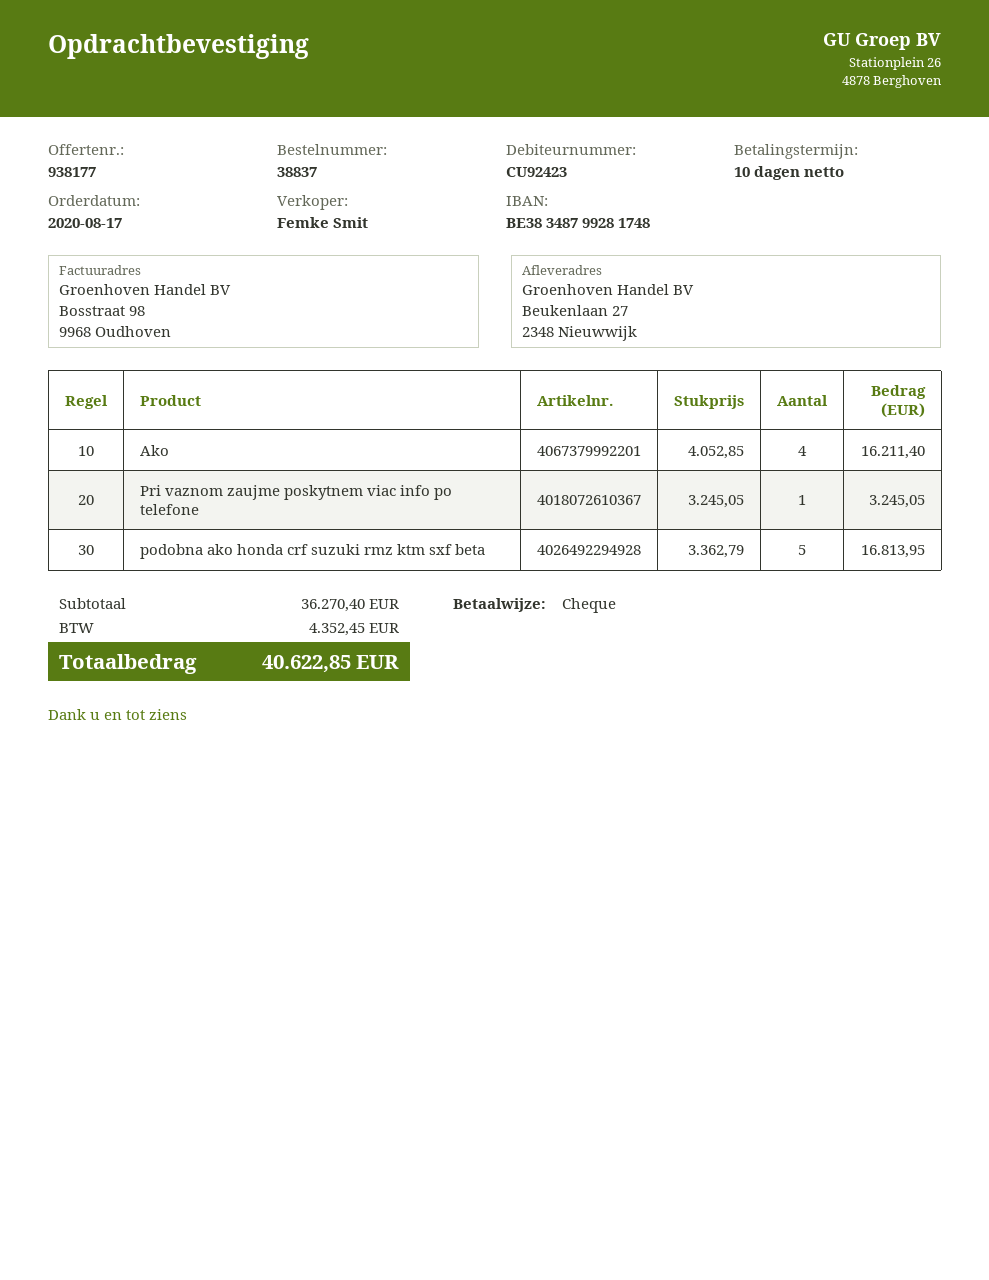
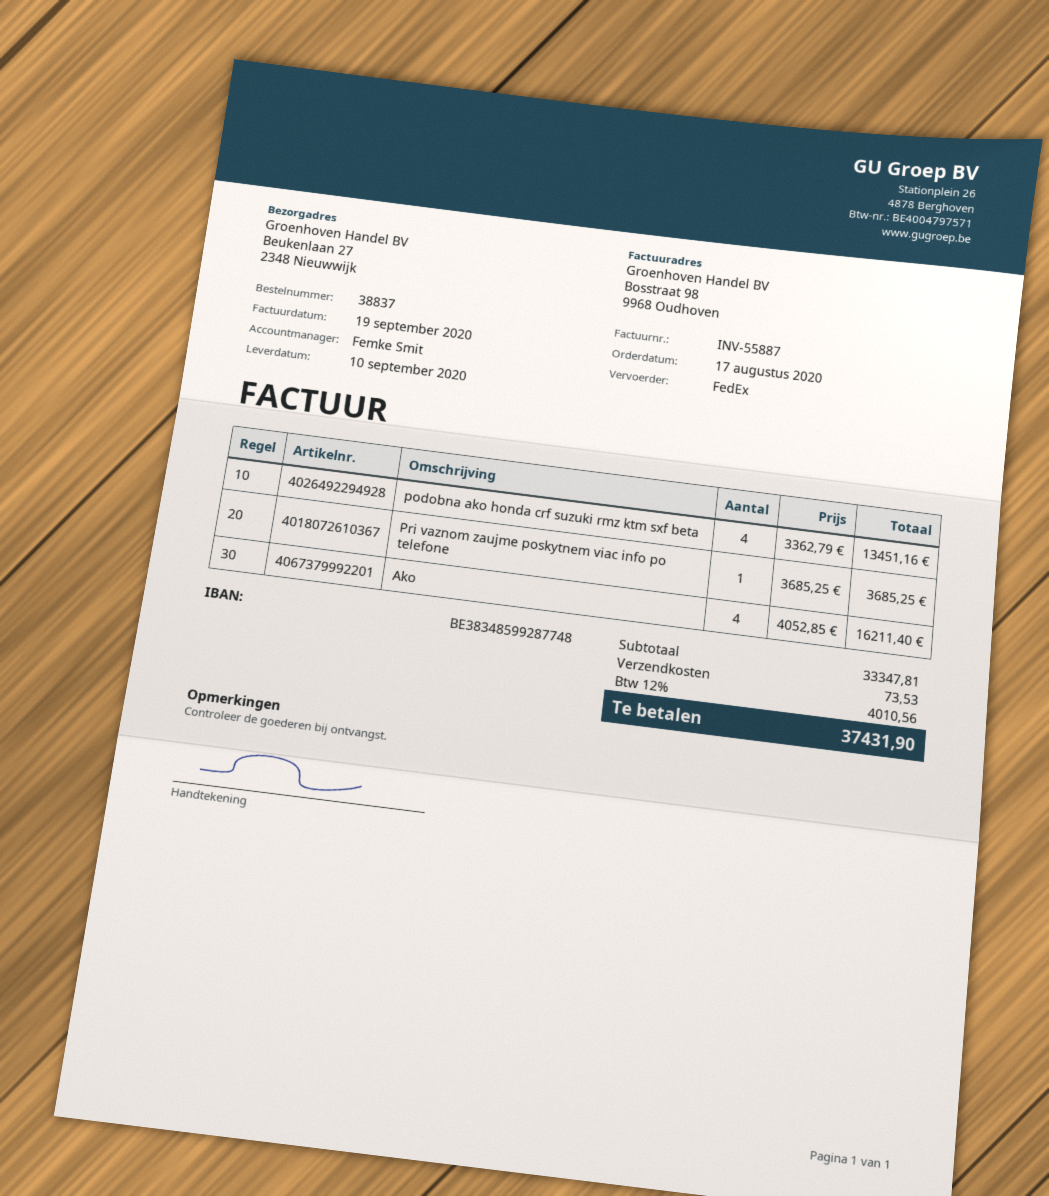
bank account: BE38348799281748 -> BE38348599287748
Pri vaznom zaujme poskytnem viac info po telefone: 1 x 3245.05 = 3245.05 -> 1 x 3685.25 = 3685.25
podobna ako honda crf suzuki rmz ktm sxf beta: 5 x 3362.79 = 16813.95 -> 4 x 3362.79 = 13451.16
subtotal: 36270.40 -> 33347.81
shipping: none -> 73.53
tax: 4352.45 -> 4010.56
total: 40622.85 -> 37431.90

